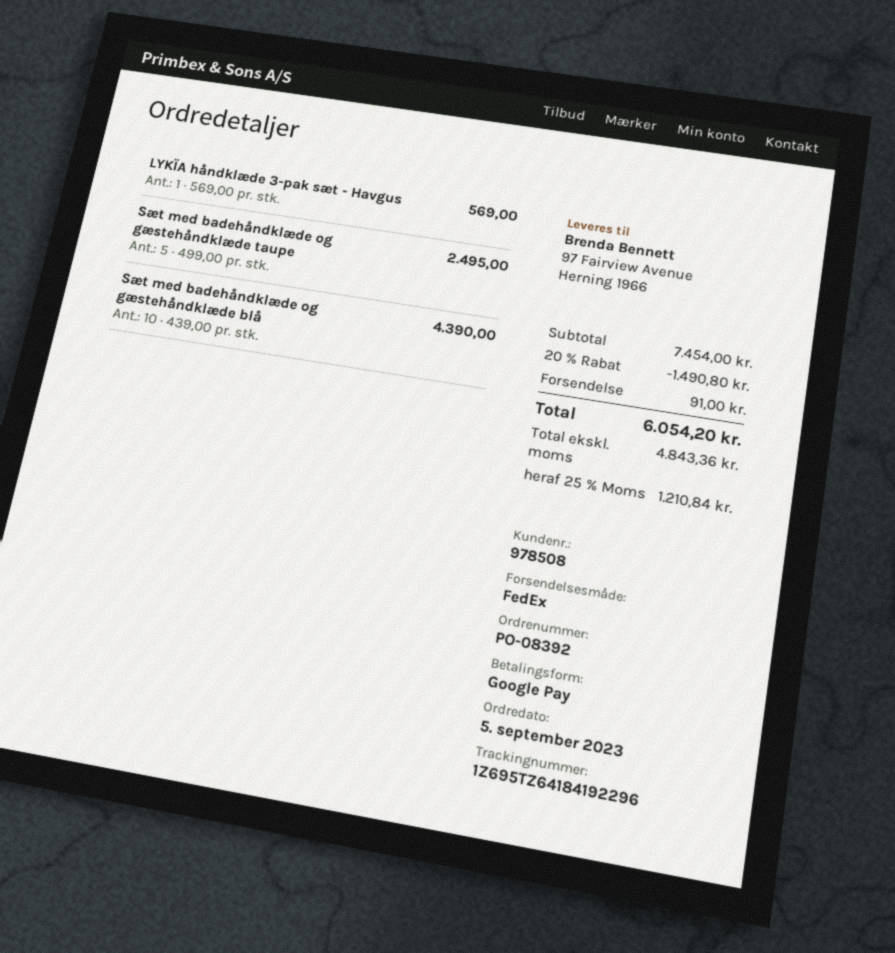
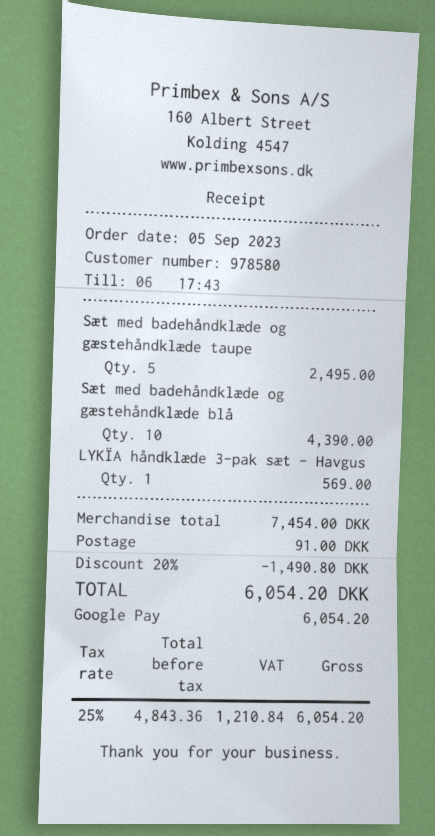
customer number: 978508 -> 978580

